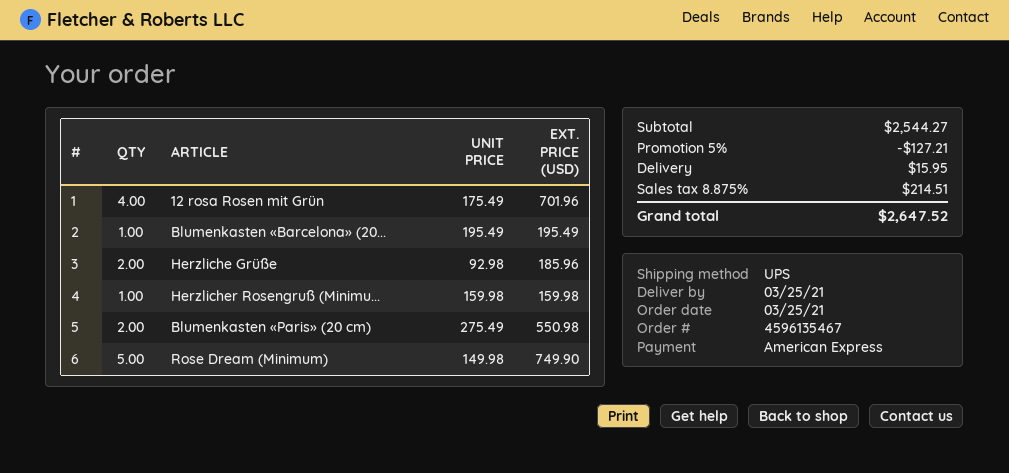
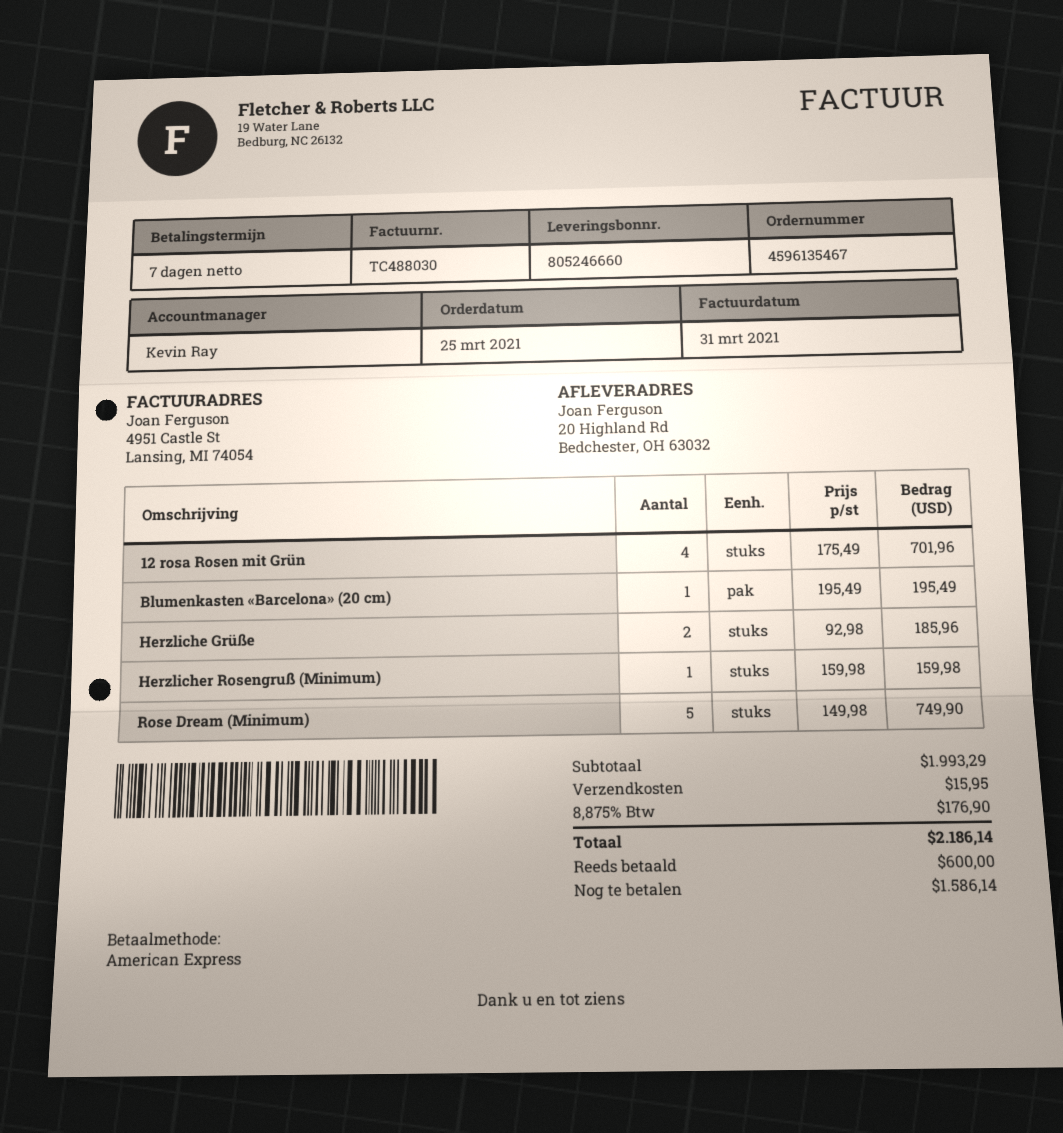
Blumenkasten «Paris» (20 cm): 2 x 275.49 = 550.98 -> none
subtotal: 2544.27 -> 1993.29
discount: 5% = 127.21 -> none
tax: 8.875% = 214.51 -> 8.875% = 176.90
total: 2647.52 -> 2186.14

